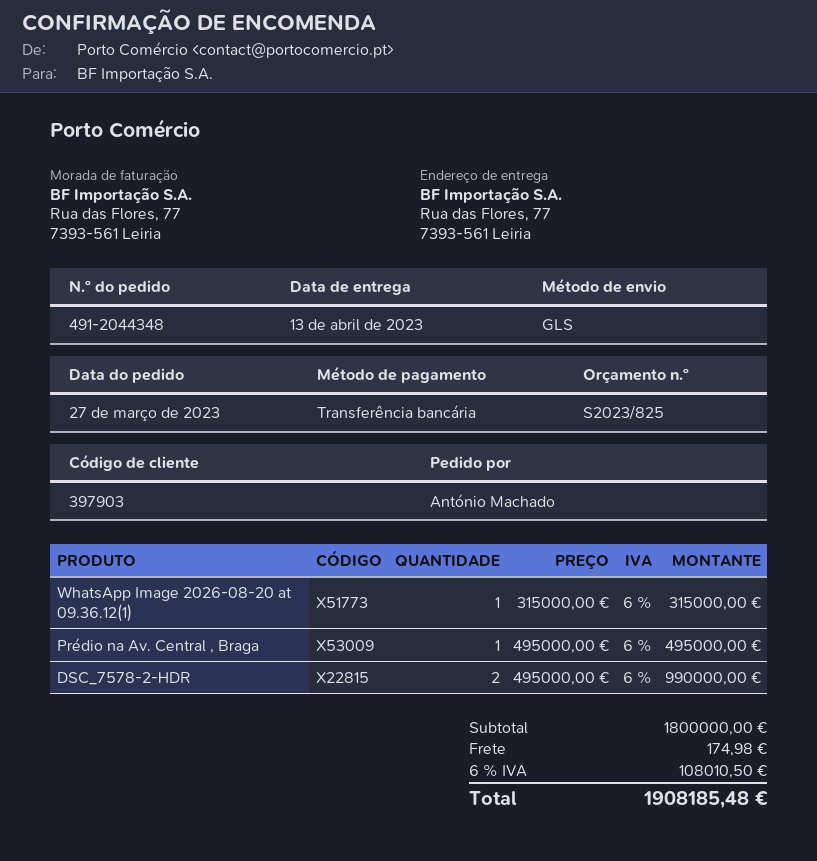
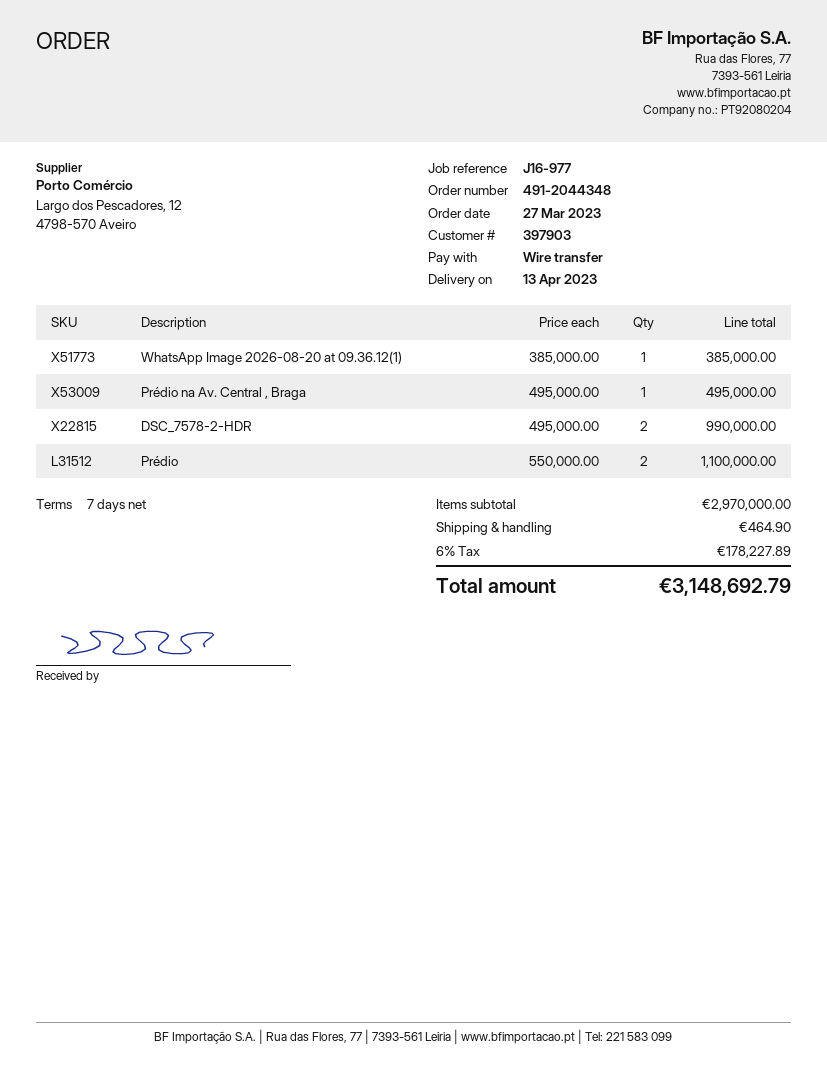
WhatsApp Image 2026-08-20 at 09.36.12(1): 1 x 315000.00 = 315000.00 -> 1 x 385000.00 = 385000.00
Prédio: none -> 2 x 550000.00 = 1100000.00
subtotal: 1800000.00 -> 2970000.00
shipping: 174.98 -> 464.90
tax: 6% = 108010.50 -> 6% = 178227.89
total: 1908185.48 -> 3148692.79

